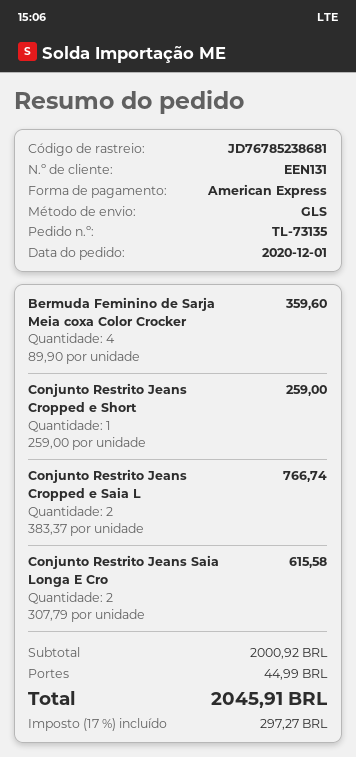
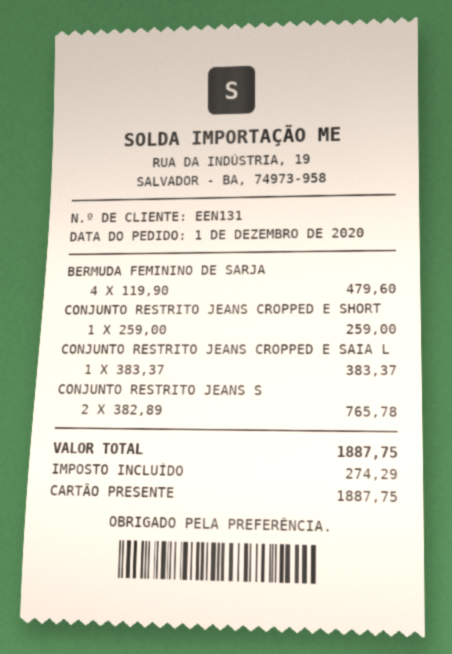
payment method: American Express -> gift card
Bermuda Feminino de Sarja Meia coxa Color Crocker: 4 x 89.90 = 359.60 -> 4 x 119.90 = 479.60
Conjunto Restrito Jeans Cropped e Saia L: 2 x 383.37 = 766.74 -> 1 x 383.37 = 383.37
Conjunto Restrito Jeans Saia Longa E Cro: 2 x 307.79 = 615.58 -> 2 x 382.89 = 765.78
shipping: 44.99 -> none
tax: 297.27 -> 274.29
total: 2045.91 -> 1887.75

